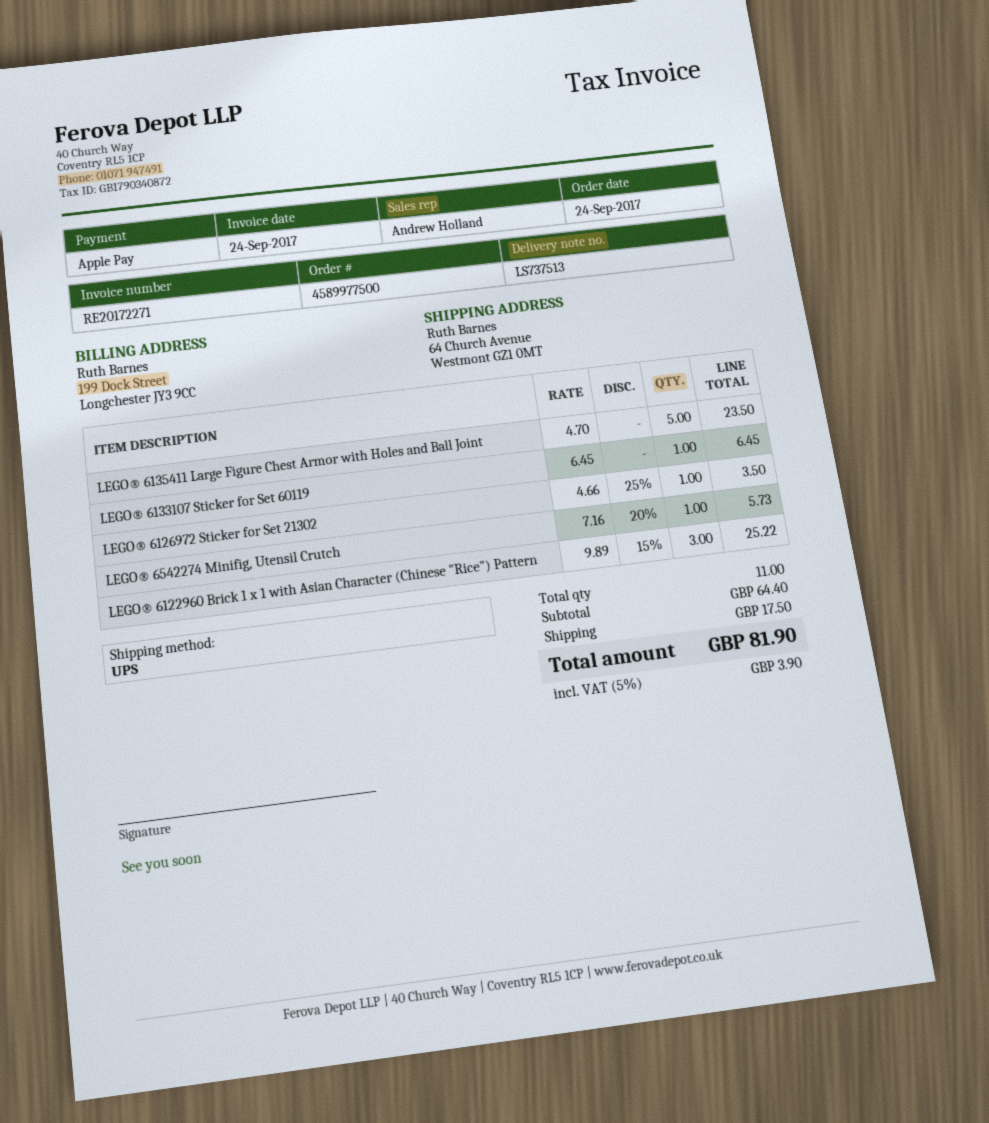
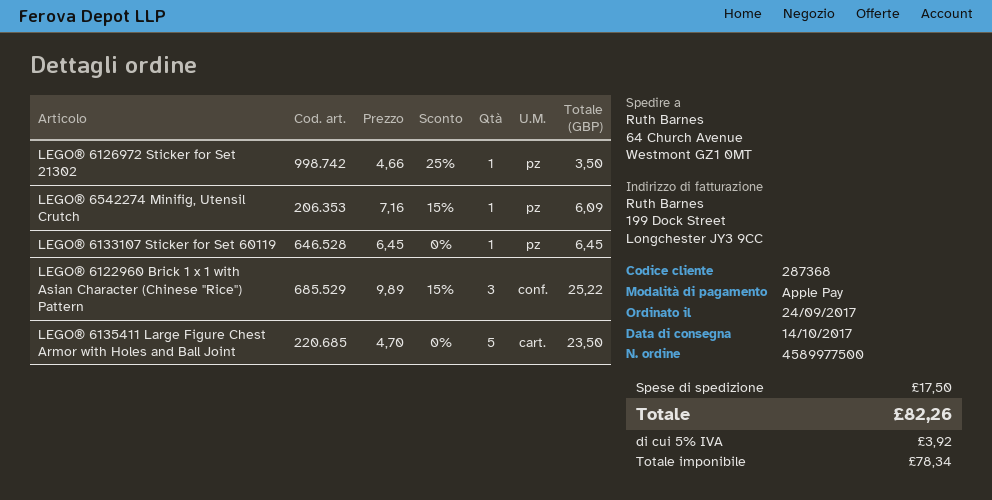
LEGO® 6542274 Minifig, Utensil Crutch: 1 x 7.16 - 20% = 5.73 -> 1 x 7.16 - 15% = 6.09
tax: 5% = 3.90 -> 5% = 3.92
total: 81.90 -> 82.26

